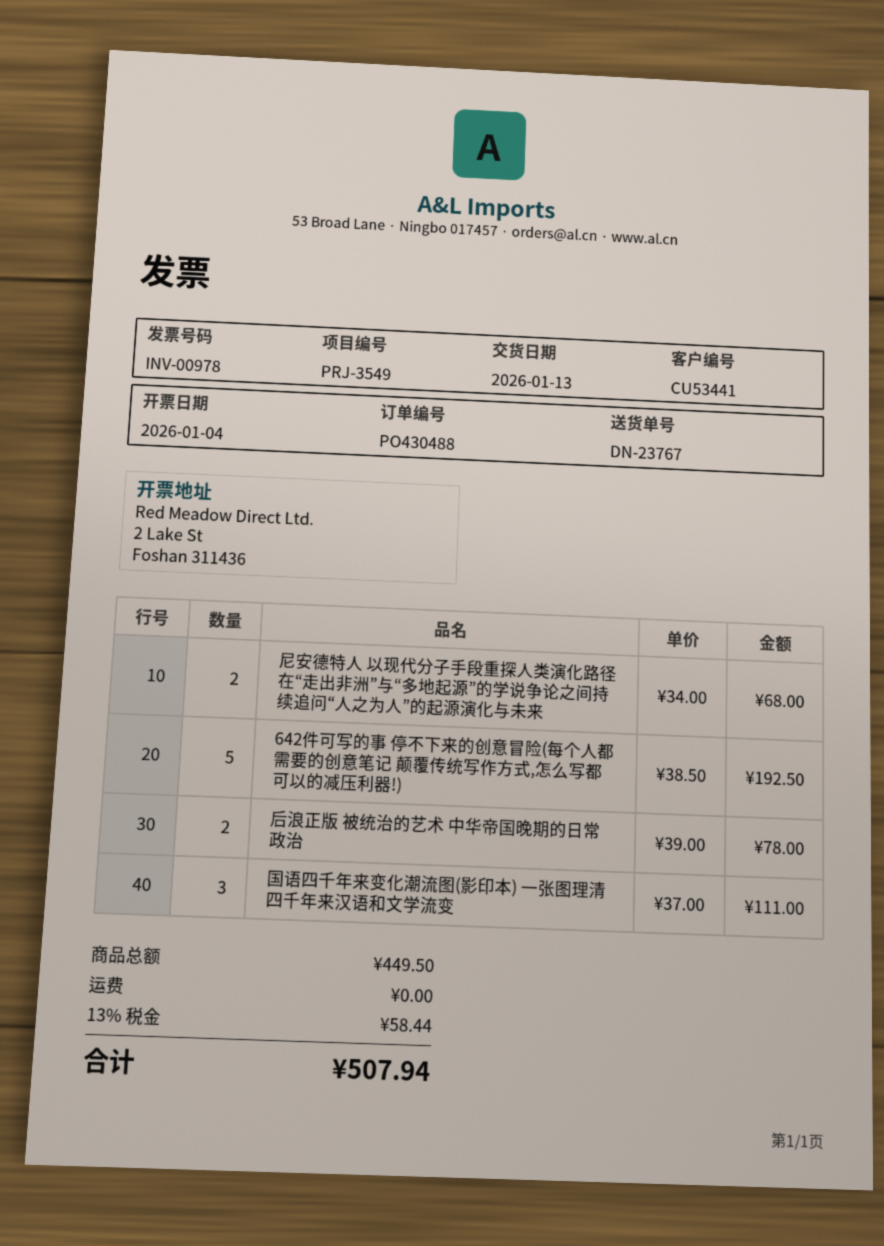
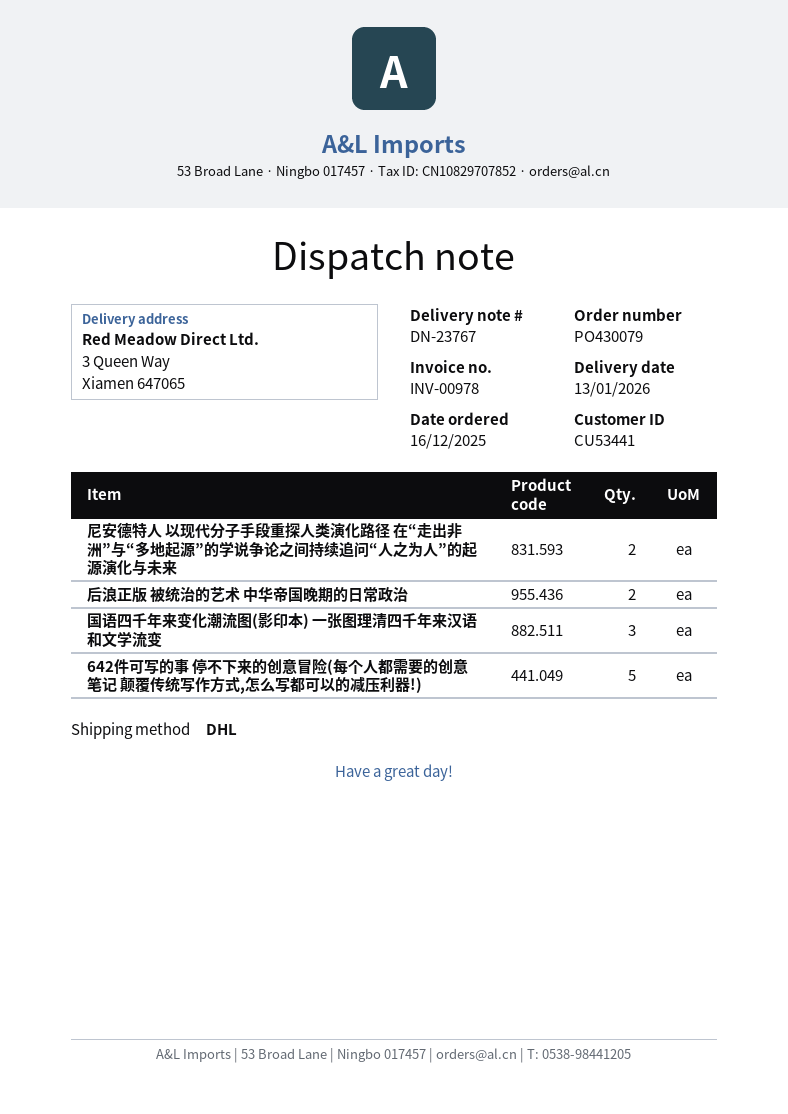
order number: PO430488 -> PO430079

